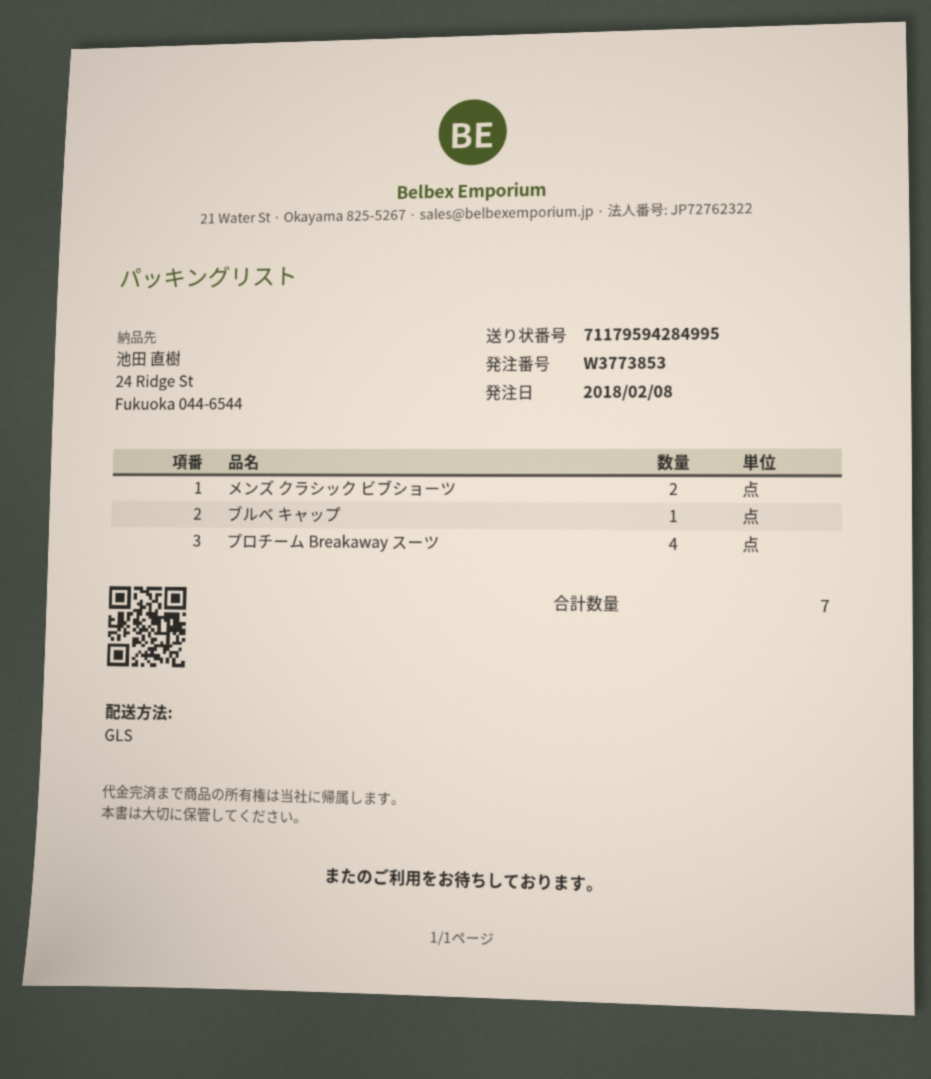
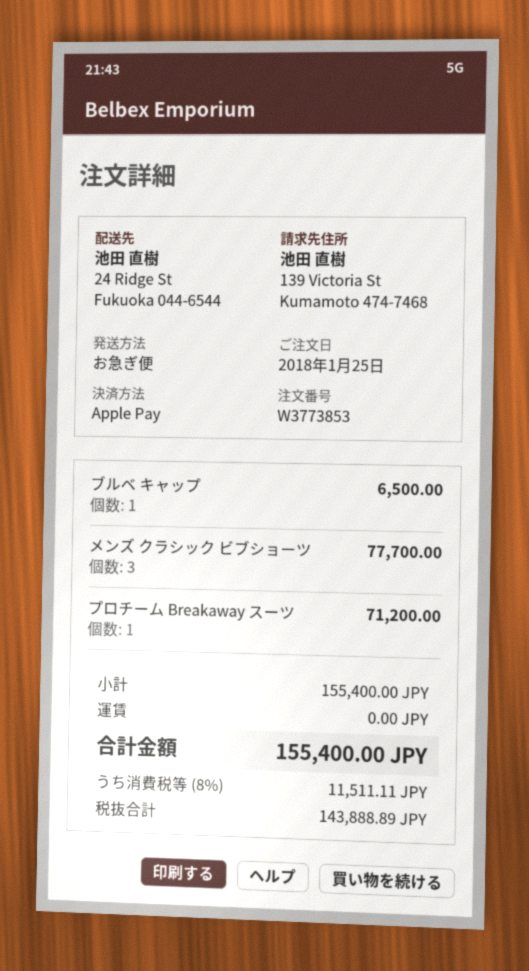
order date: 2018-02-08 -> 2018-01-25
shipping method: GLS -> express
メンズ クラシック ビブショーツ: 2 -> 3
プロチーム Breakaway スーツ: 4 -> 1

